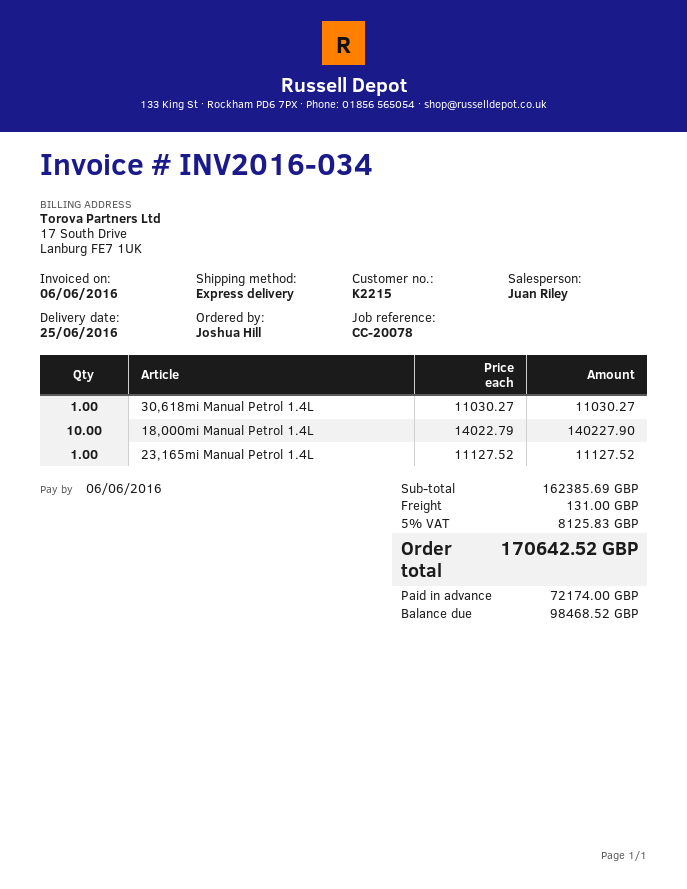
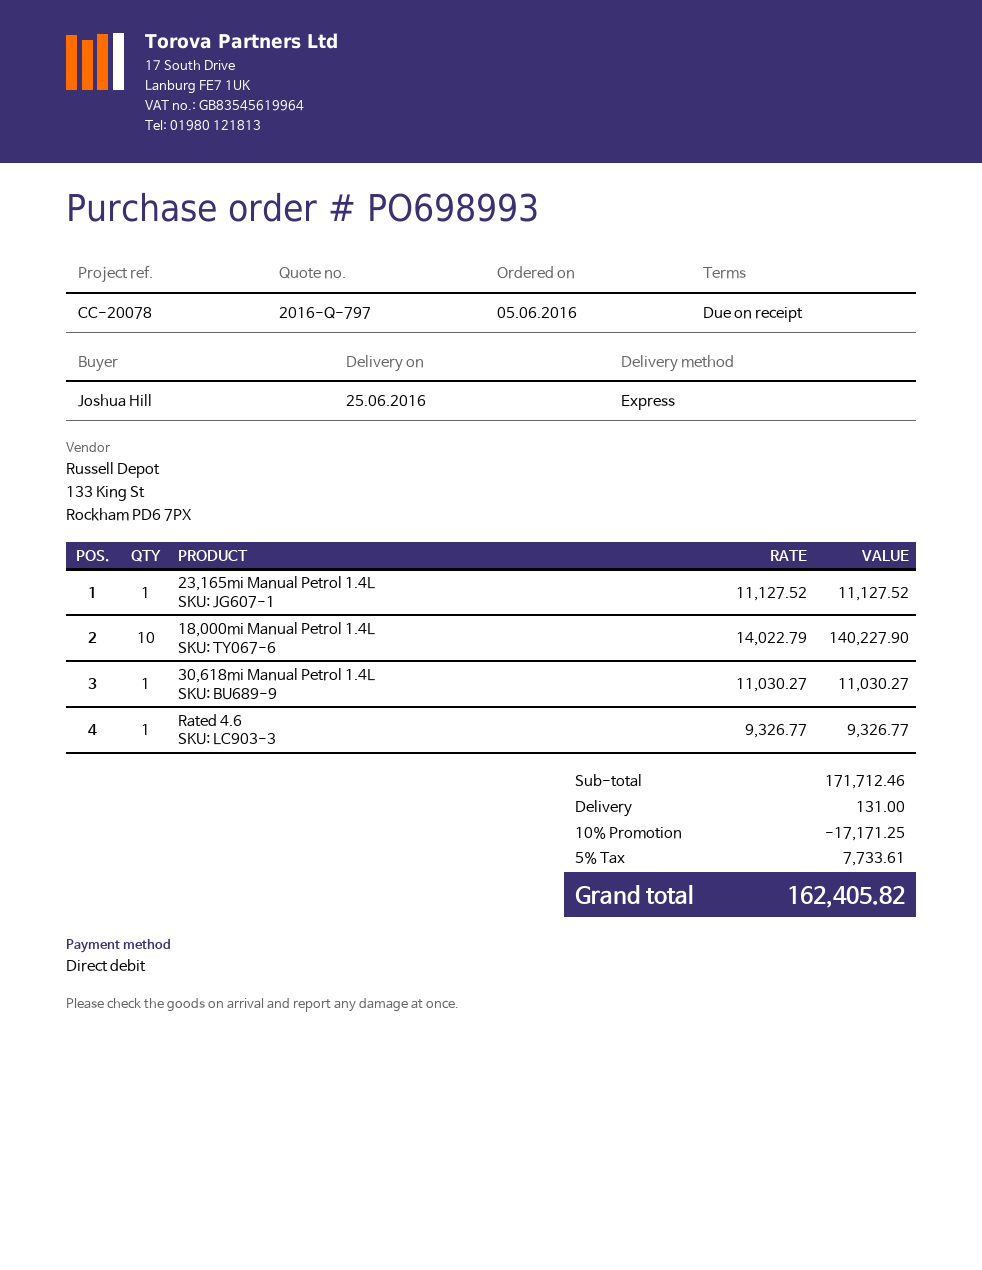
Rated 4.6: none -> 1 x 9326.77 = 9326.77
subtotal: 162385.69 -> 171712.46
discount: none -> 10% = 17171.25
tax: 5% = 8125.83 -> 5% = 7733.61
total: 170642.52 -> 162405.82

